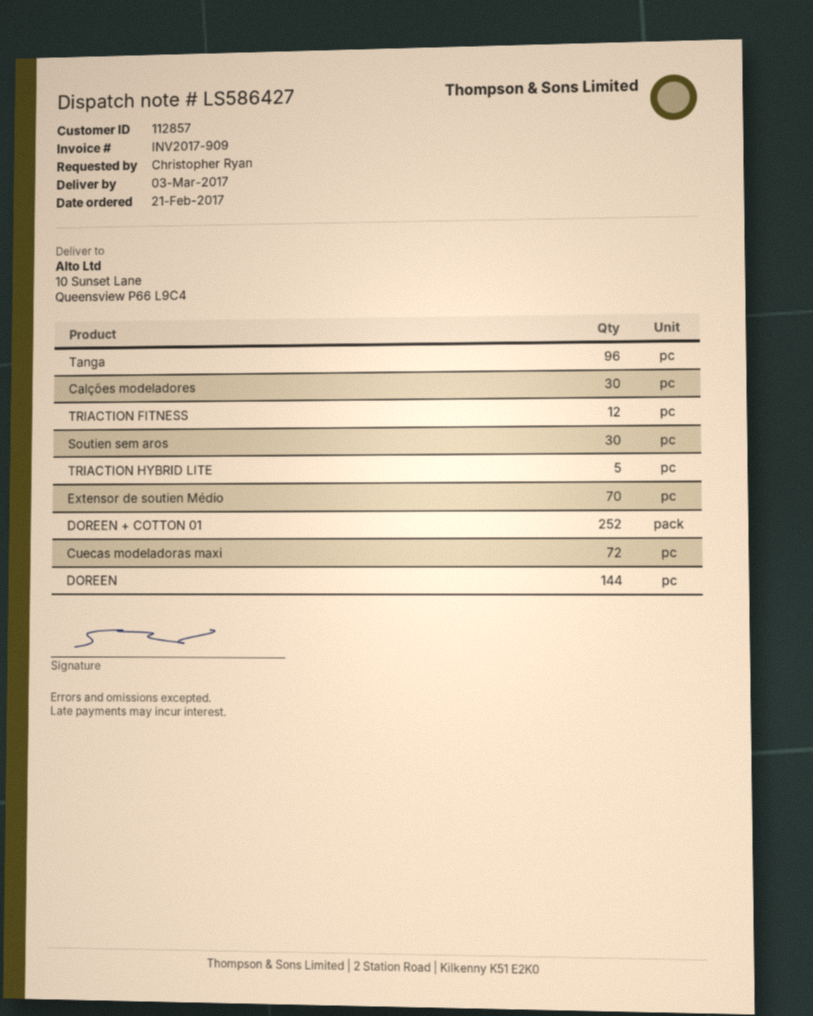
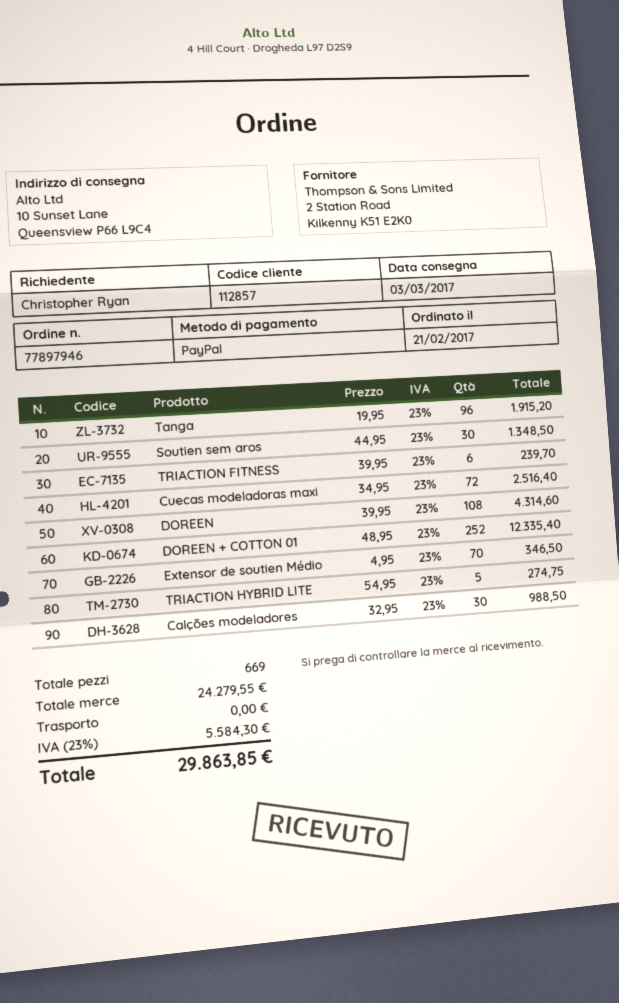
TRIACTION FITNESS: 12 -> 6
DOREEN: 144 -> 108

